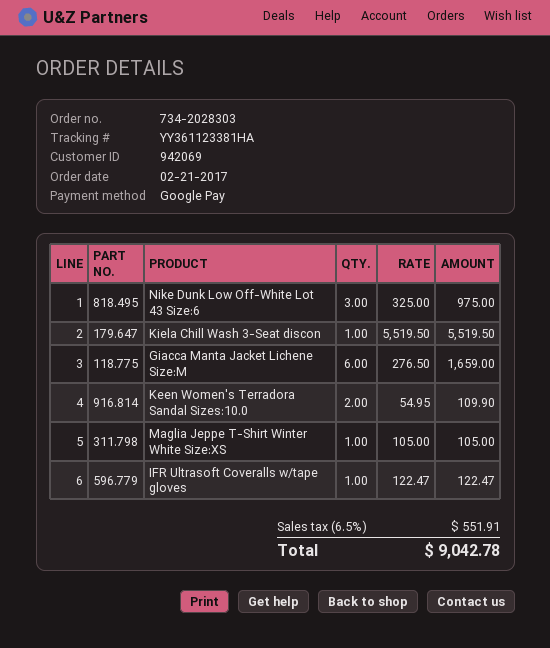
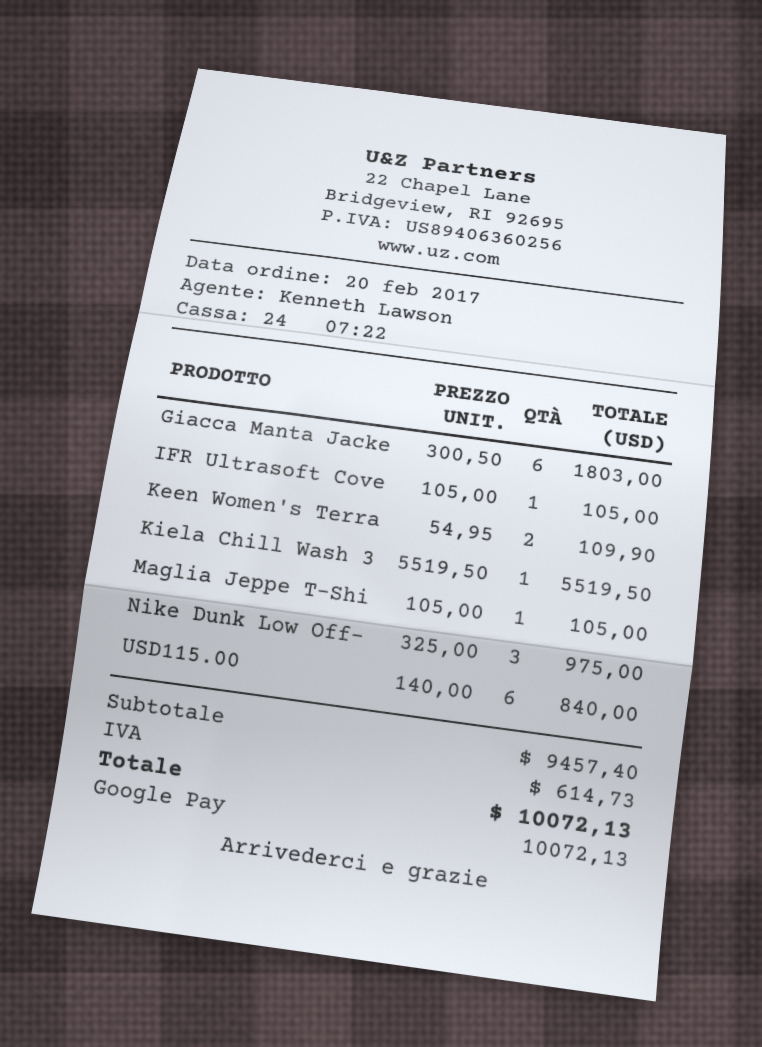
order date: 2017-02-21 -> 2017-02-20
Giacca Manta Jacket Lichene Size:M: 6 x 276.50 = 1659.00 -> 6 x 300.50 = 1803.00
IFR Ultrasoft Coveralls w/tape gloves: 1 x 122.47 = 122.47 -> 1 x 105.00 = 105.00
USD115.00: none -> 6 x 140.00 = 840.00
tax: 551.91 -> 614.73
total: 9042.78 -> 10072.13

